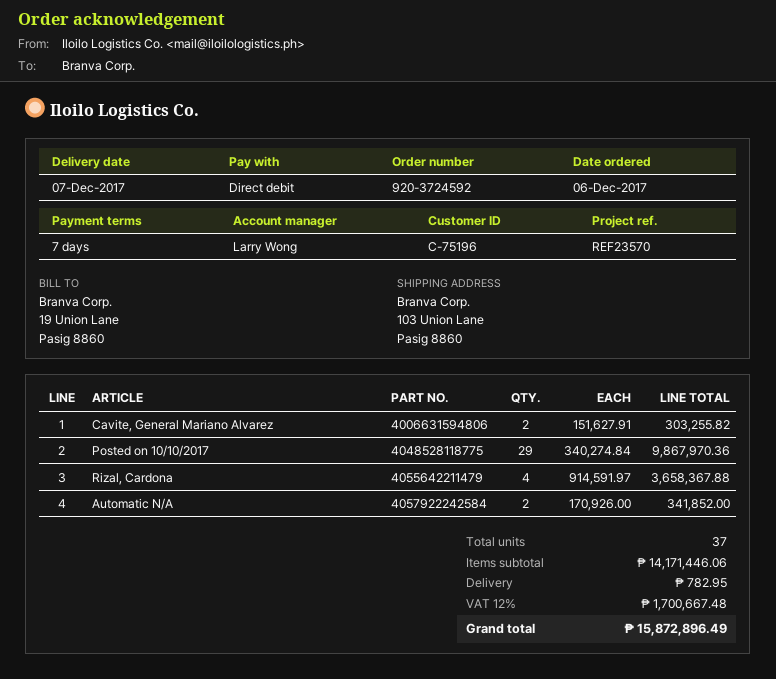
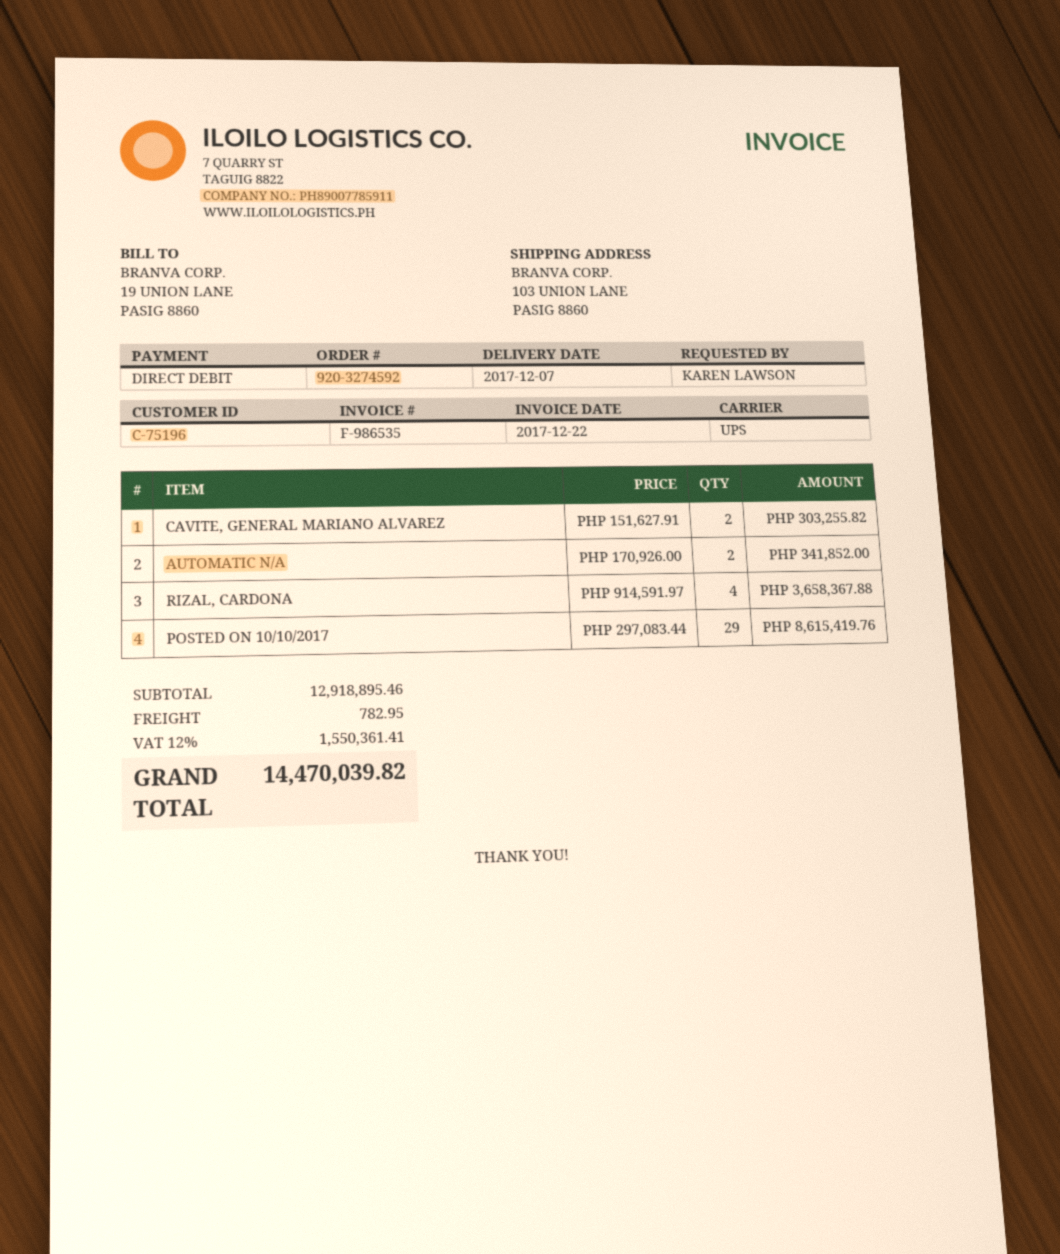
order number: 920-3724592 -> 920-3274592
Posted on 10/10/2017: 29 x 340274.84 = 9867970.36 -> 29 x 297083.44 = 8615419.76
subtotal: 14171446.06 -> 12918895.46
tax: 12% = 1700667.48 -> 12% = 1550361.41
total: 15872896.49 -> 14470039.82

